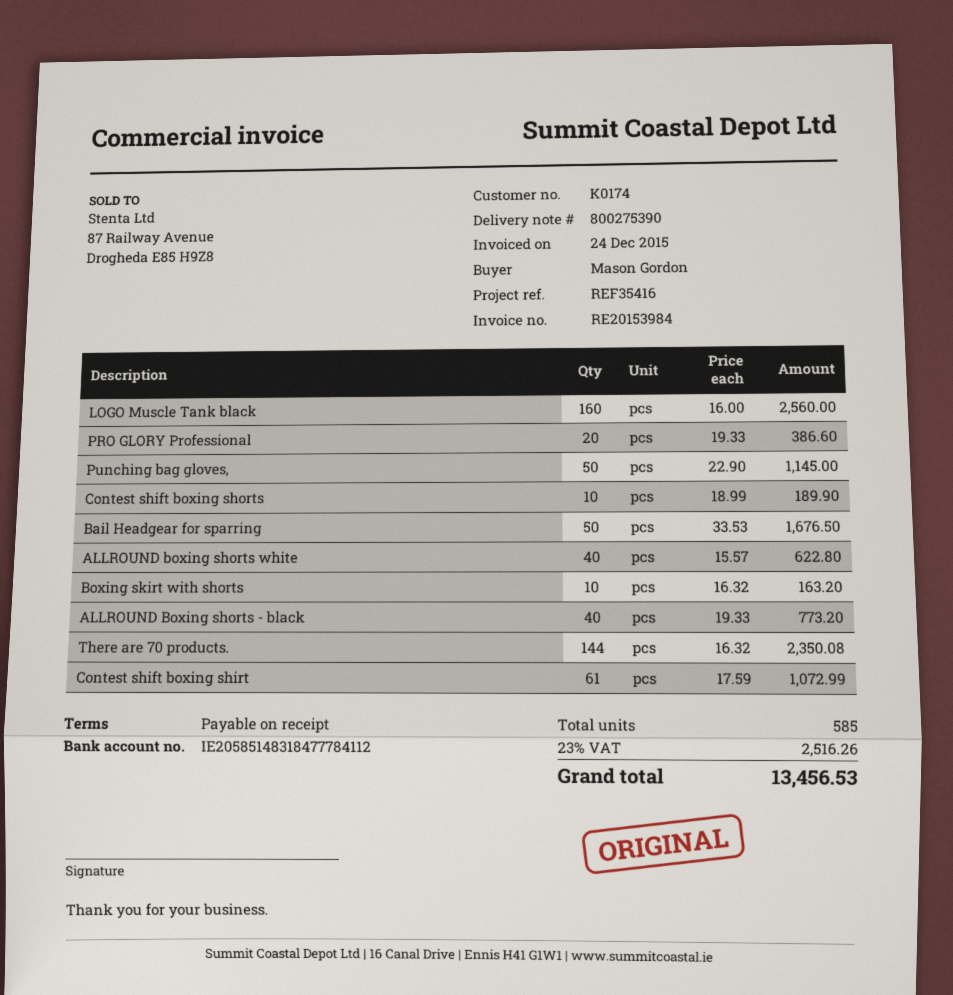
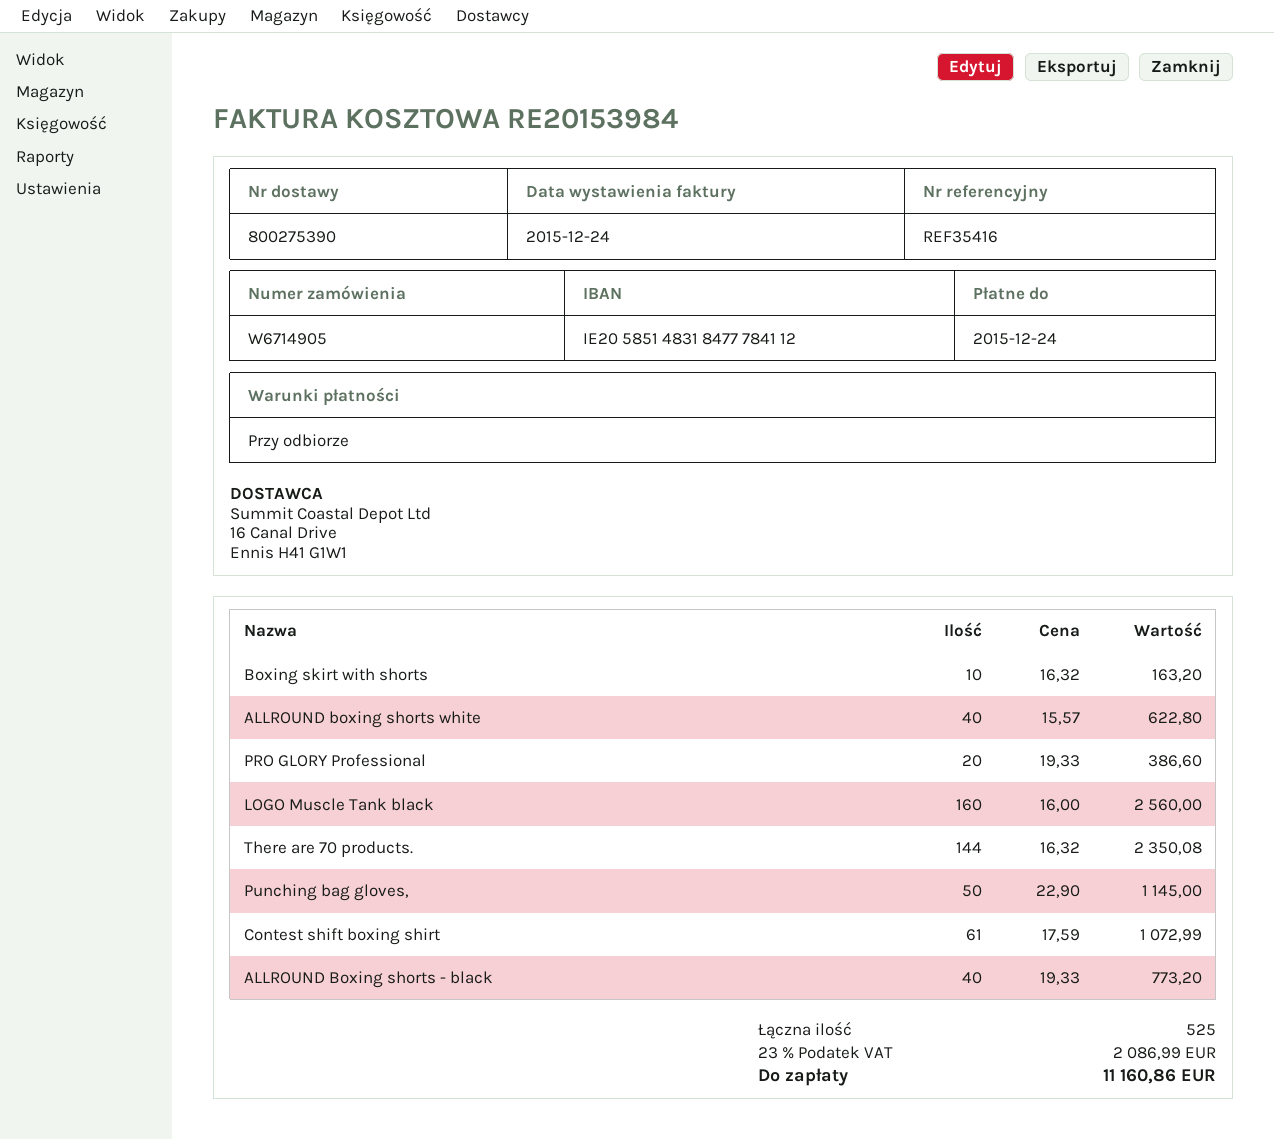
Contest shift boxing shorts: 10 x 18.99 = 189.90 -> none
Bail Headgear for sparring: 50 x 33.53 = 1676.50 -> none
total quantity: 585 -> 525
tax: 23% = 2516.26 -> 23% = 2086.99
total: 13456.53 -> 11160.86

